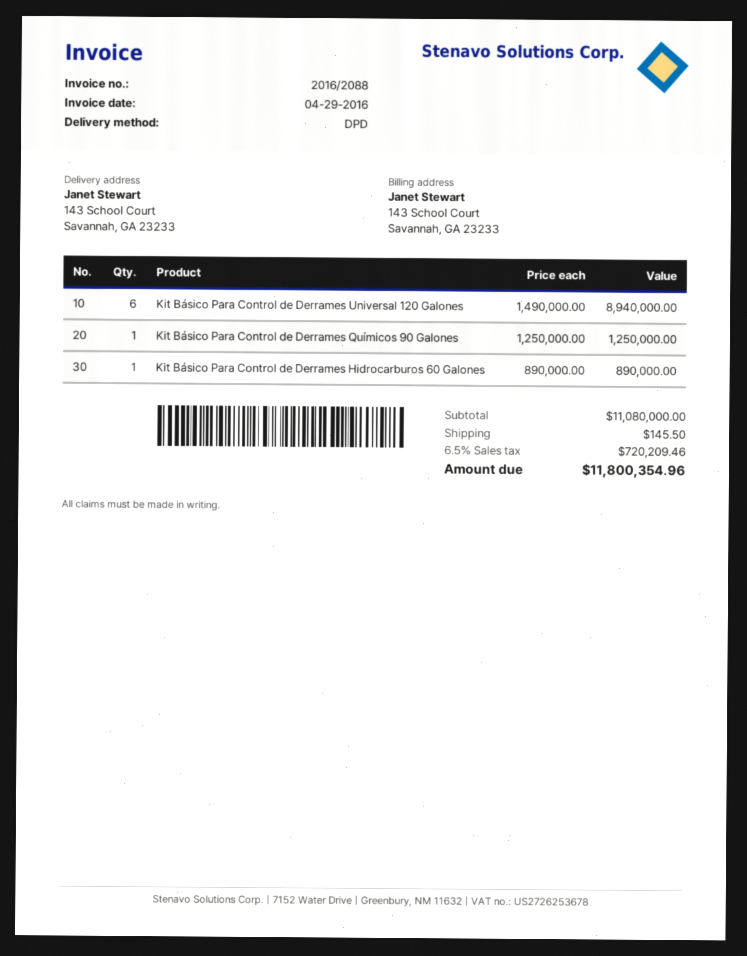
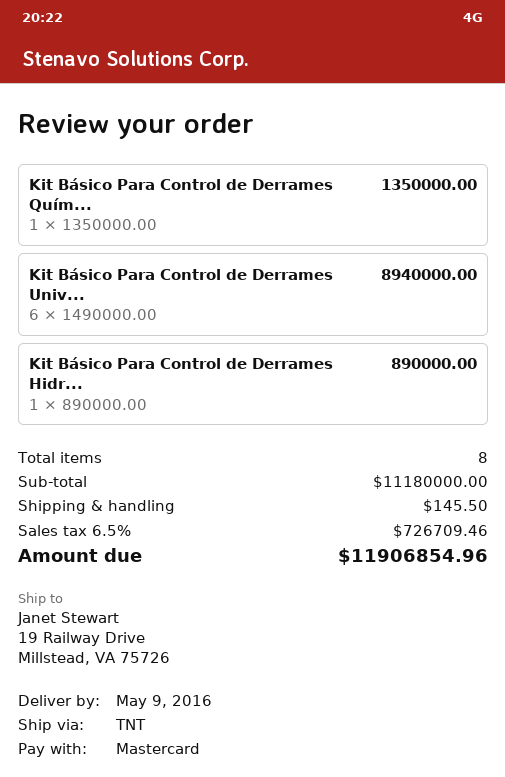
shipping method: DPD -> TNT
ship to: 143 School Court, Savannah, GA 23233 -> 19 Railway Drive, Millstead, VA 75726
Kit Básico Para Control de Derrames Químicos 90 Galones: 1 x 1250000.00 = 1250000.00 -> 1 x 1350000.00 = 1350000.00
subtotal: 11080000.00 -> 11180000.00
tax: 6.5% = 720209.46 -> 6.5% = 726709.46
total: 11800354.96 -> 11906854.96

